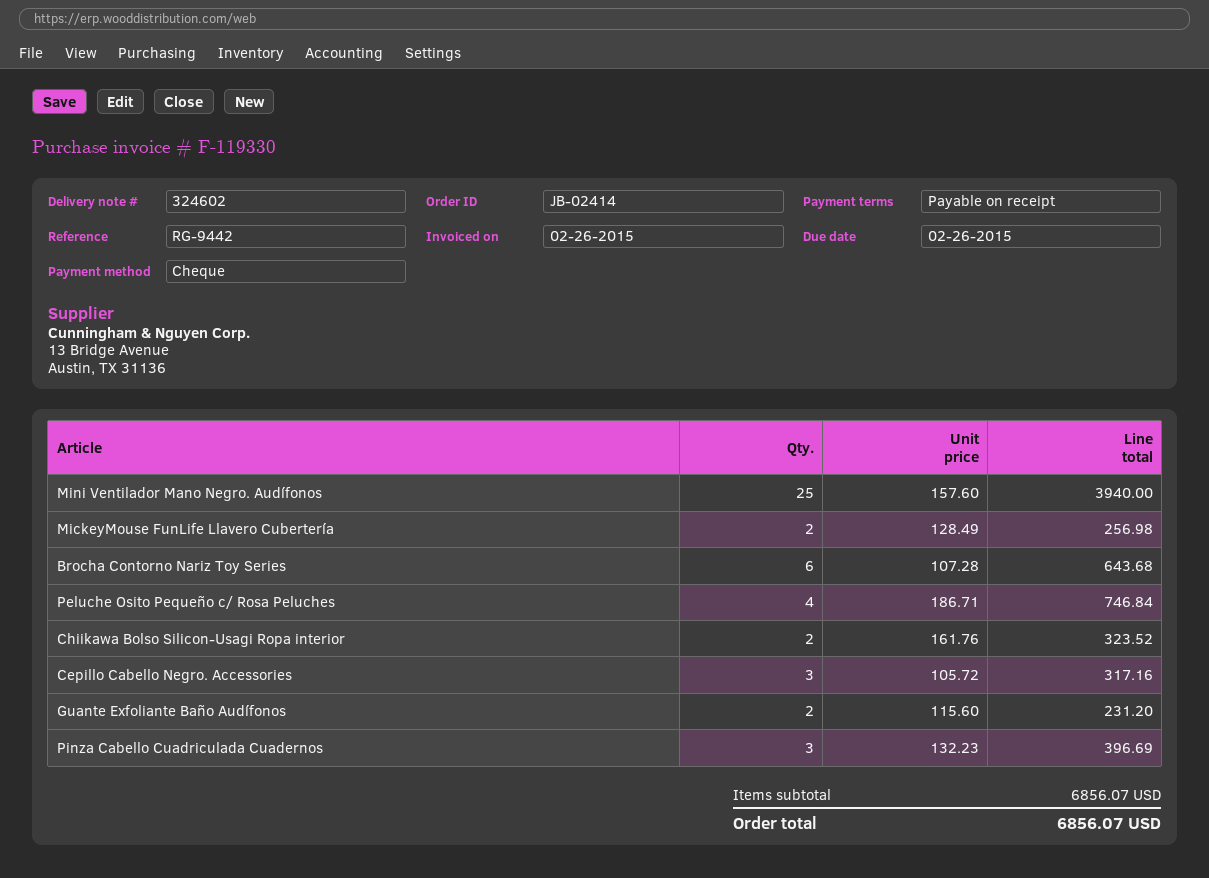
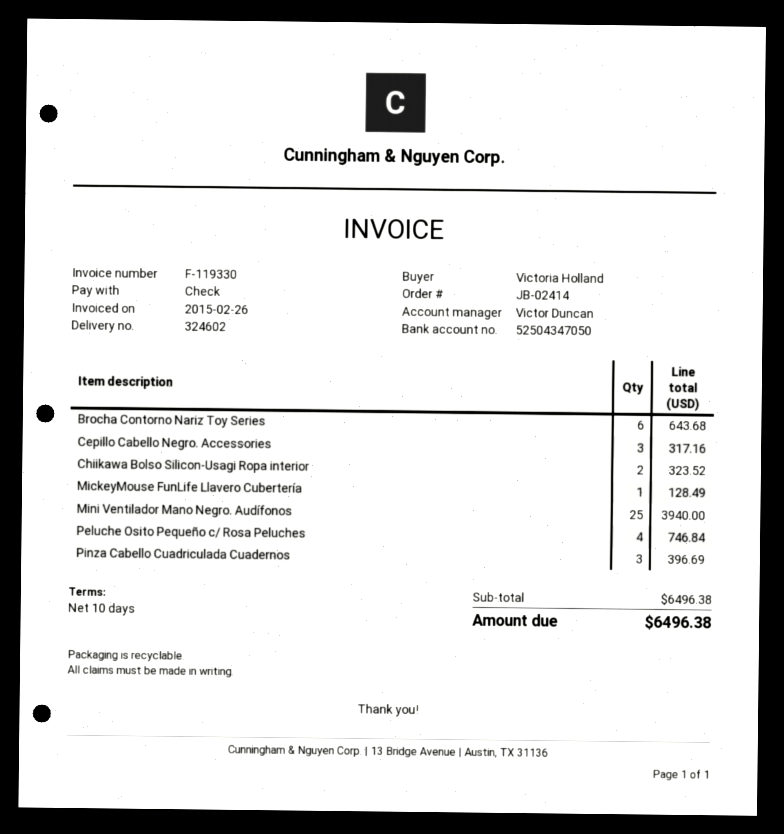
payment terms: on receipt -> 10 days
MickeyMouse FunLife Llavero Cubertería: 2 for 256.98 -> 1 for 128.49
Guante Exfoliante Baño Audífonos: 2 for 231.20 -> none
subtotal: 6856.07 -> 6496.38
total: 6856.07 -> 6496.38

